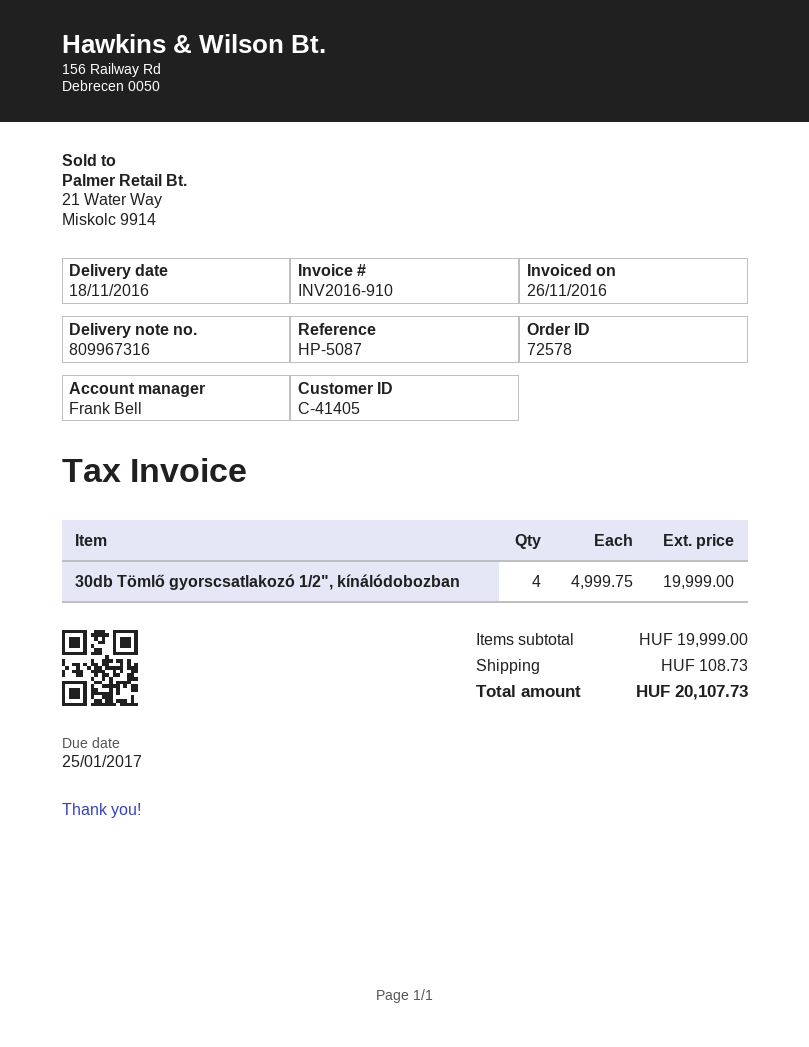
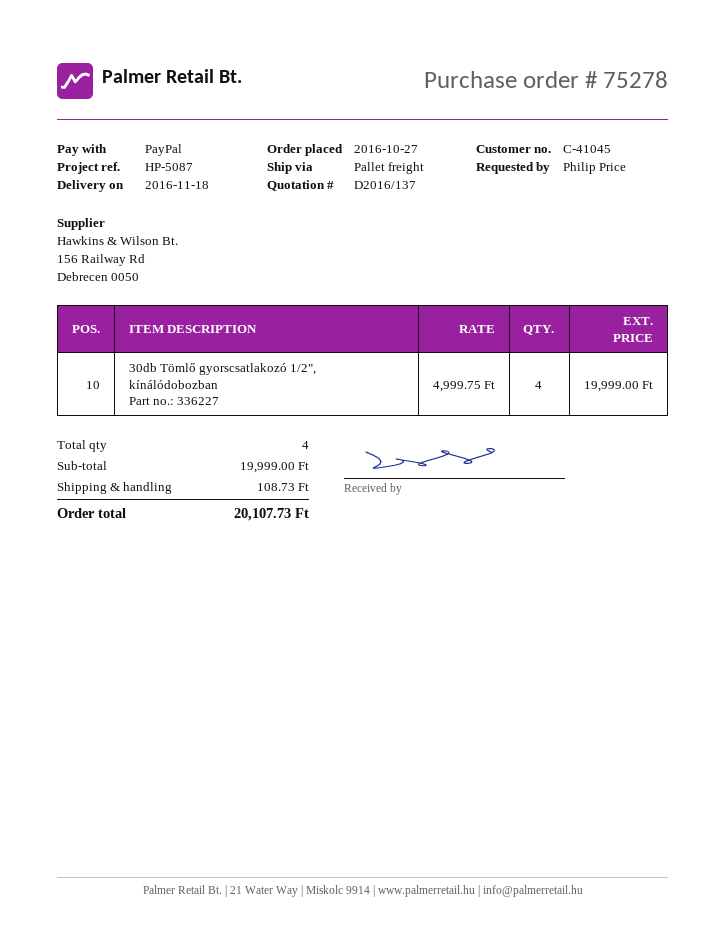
order number: 72578 -> 75278
customer number: C-41405 -> C-41045

